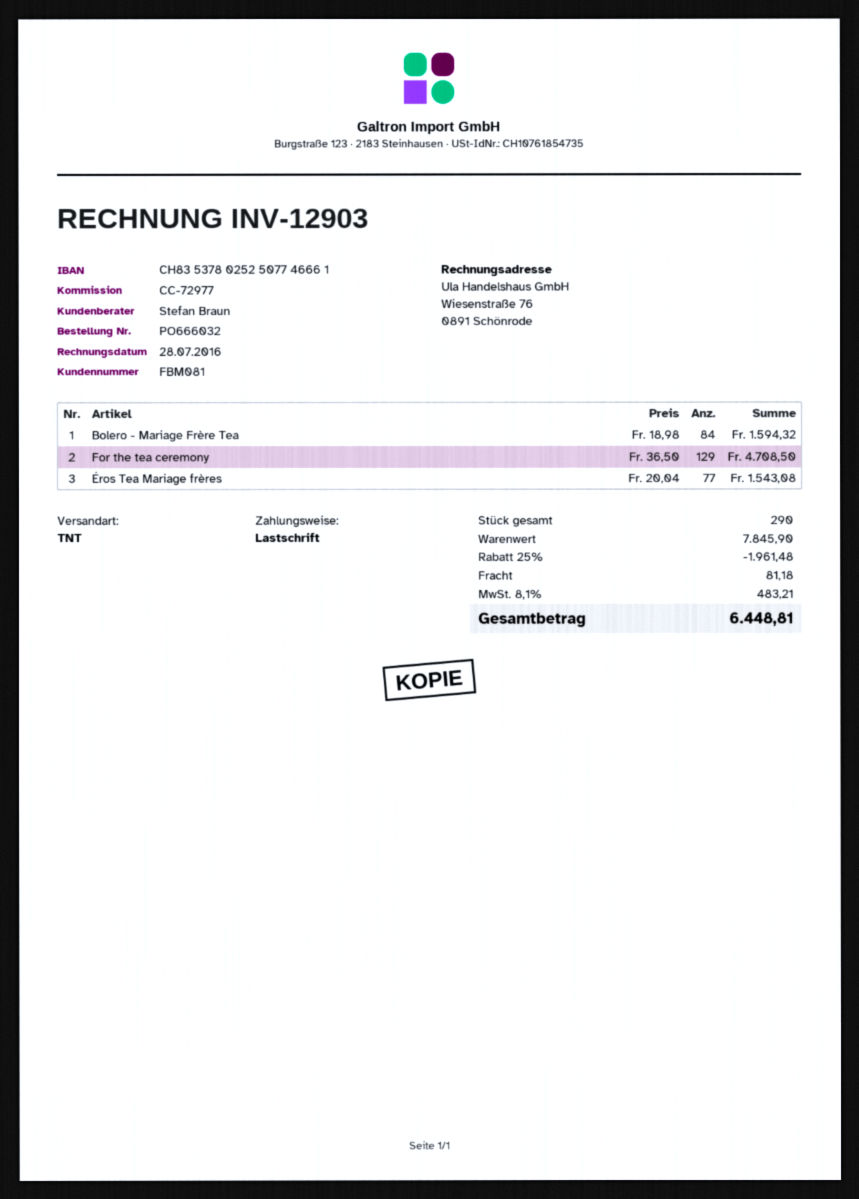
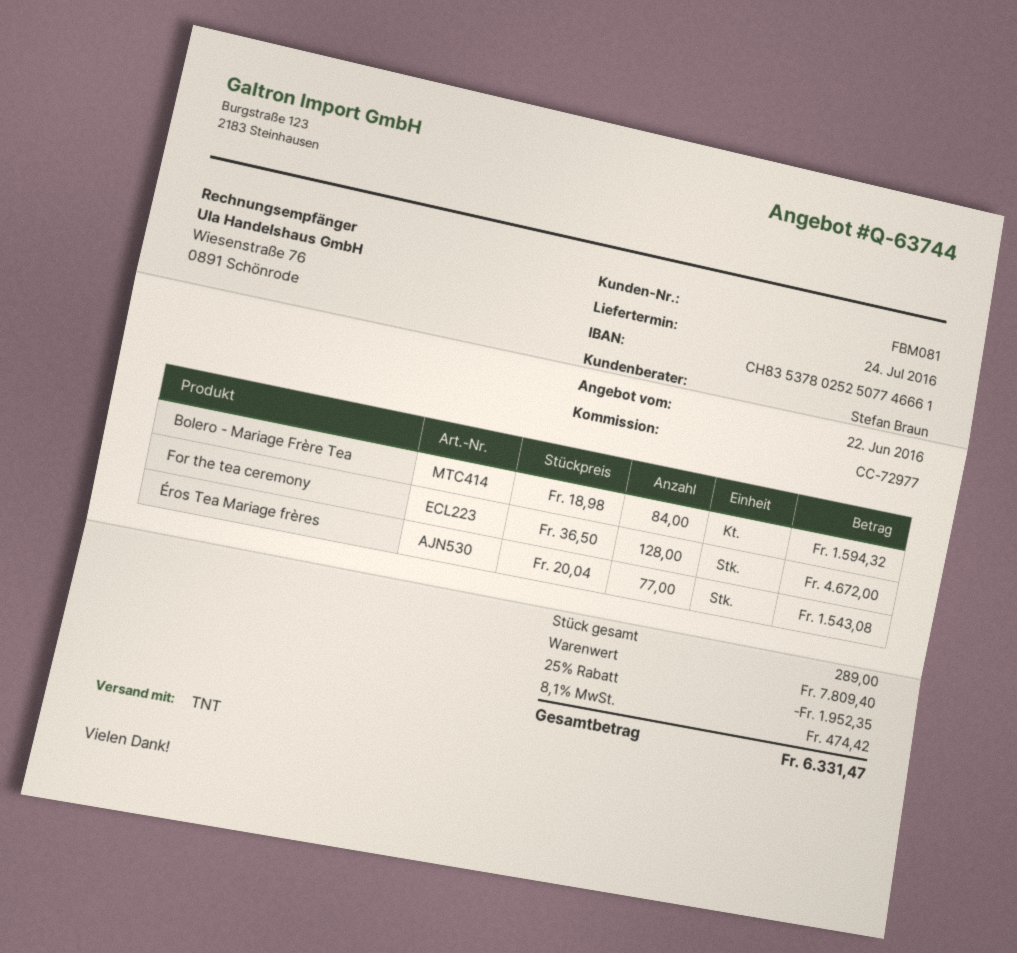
For the tea ceremony: 129 x 36.50 = 4708.50 -> 128 x 36.50 = 4672.00
total quantity: 290 -> 289
subtotal: 7845.90 -> 7809.40
discount: 25% = 1961.48 -> 25% = 1952.35
shipping: 81.18 -> none
tax: 8.1% = 483.21 -> 8.1% = 474.42
total: 6448.81 -> 6331.47

